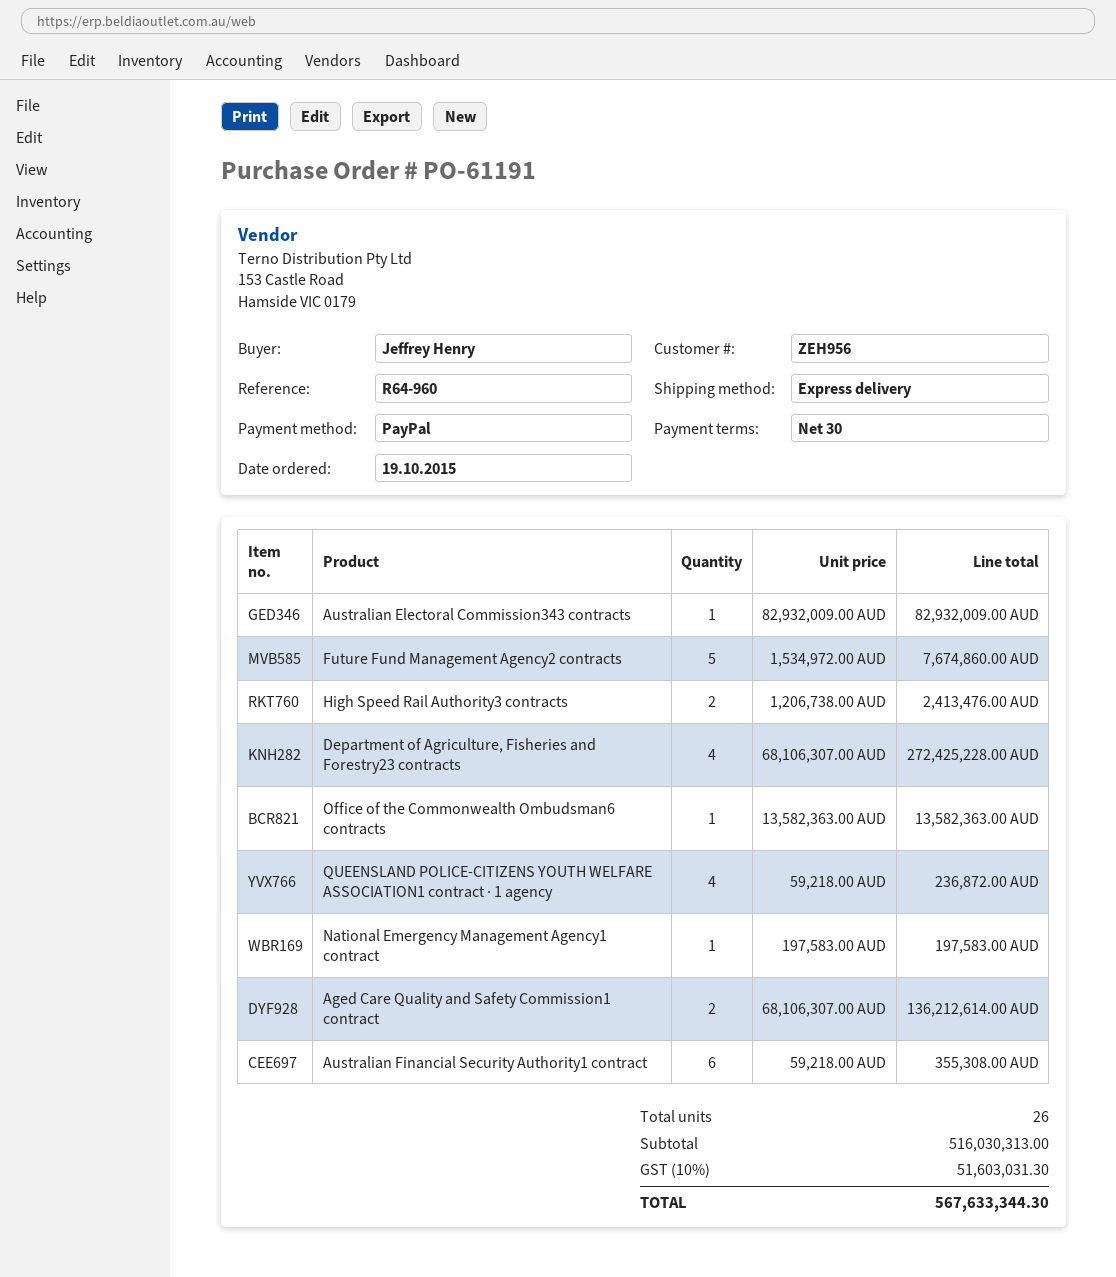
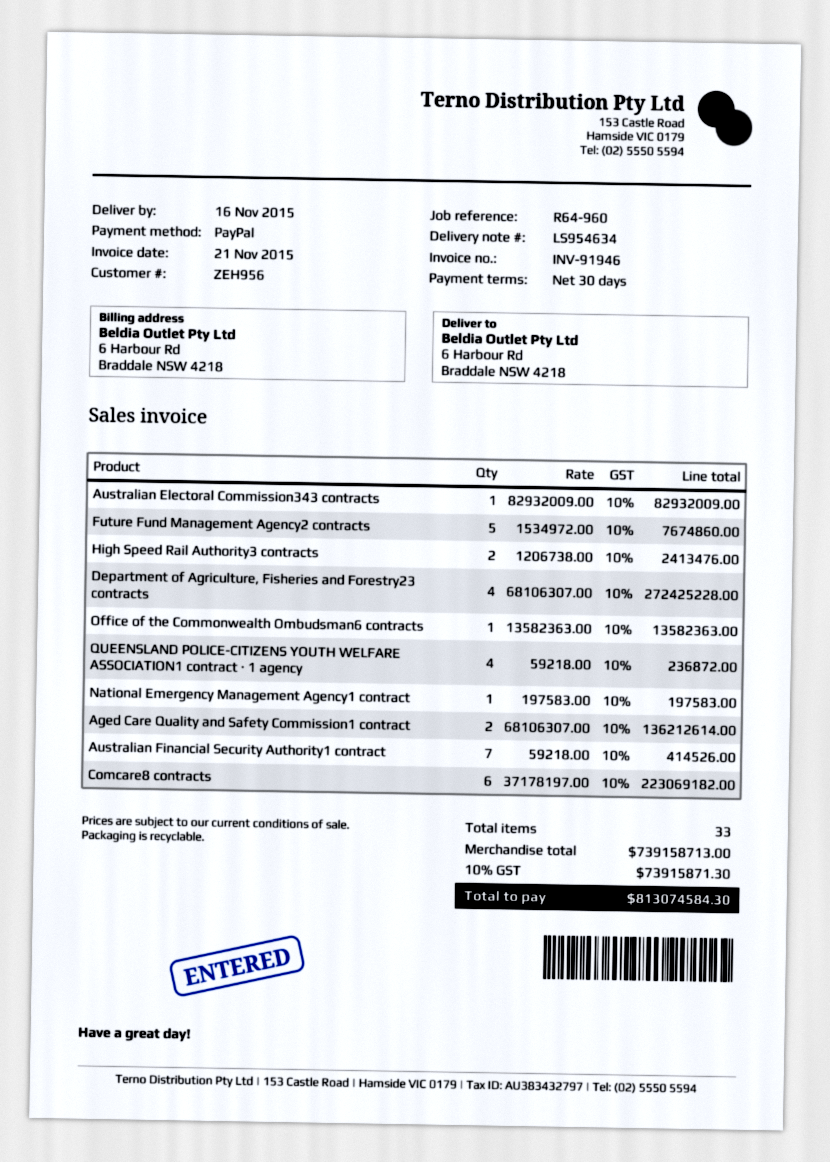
Australian Financial Security Authority1 contract: 6 x 59218.00 = 355308.00 -> 7 x 59218.00 = 414526.00
Comcare8 contracts: none -> 6 x 37178197.00 = 223069182.00
total quantity: 26 -> 33
subtotal: 516030313.00 -> 739158713.00
tax: 10% = 51603031.30 -> 10% = 73915871.30
total: 567633344.30 -> 813074584.30

